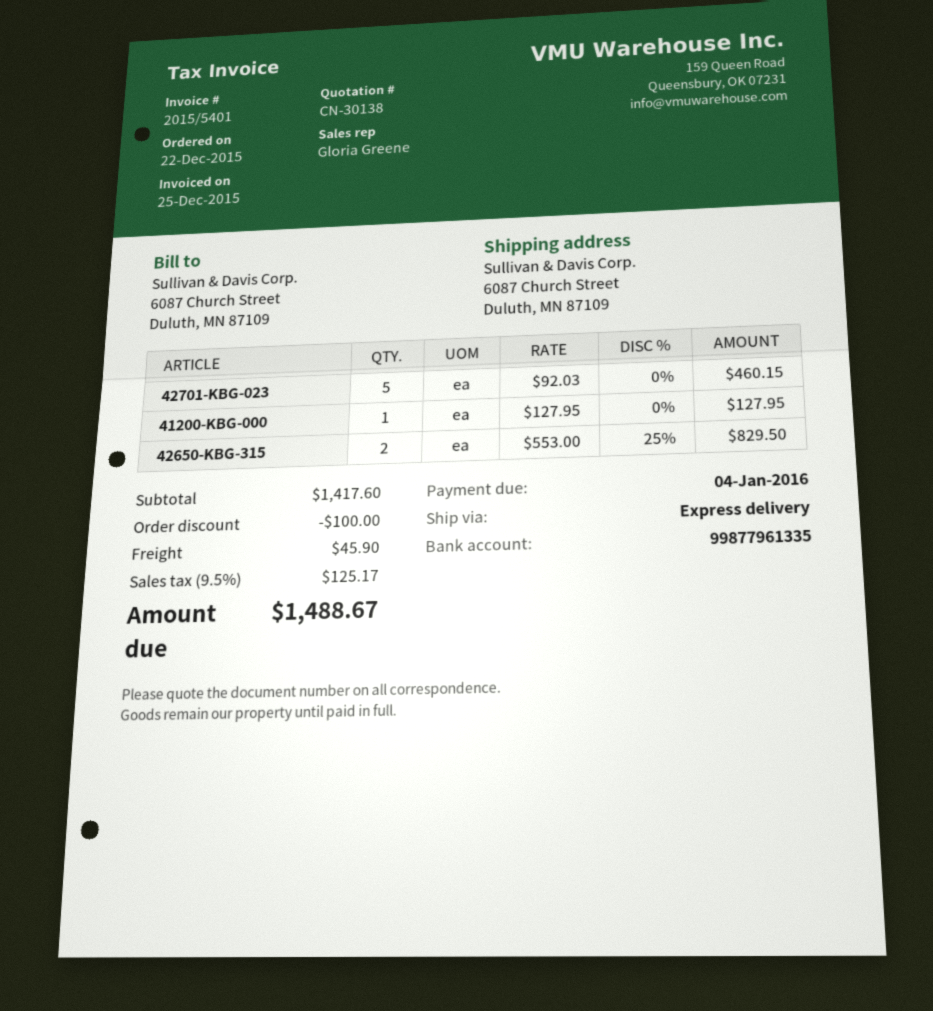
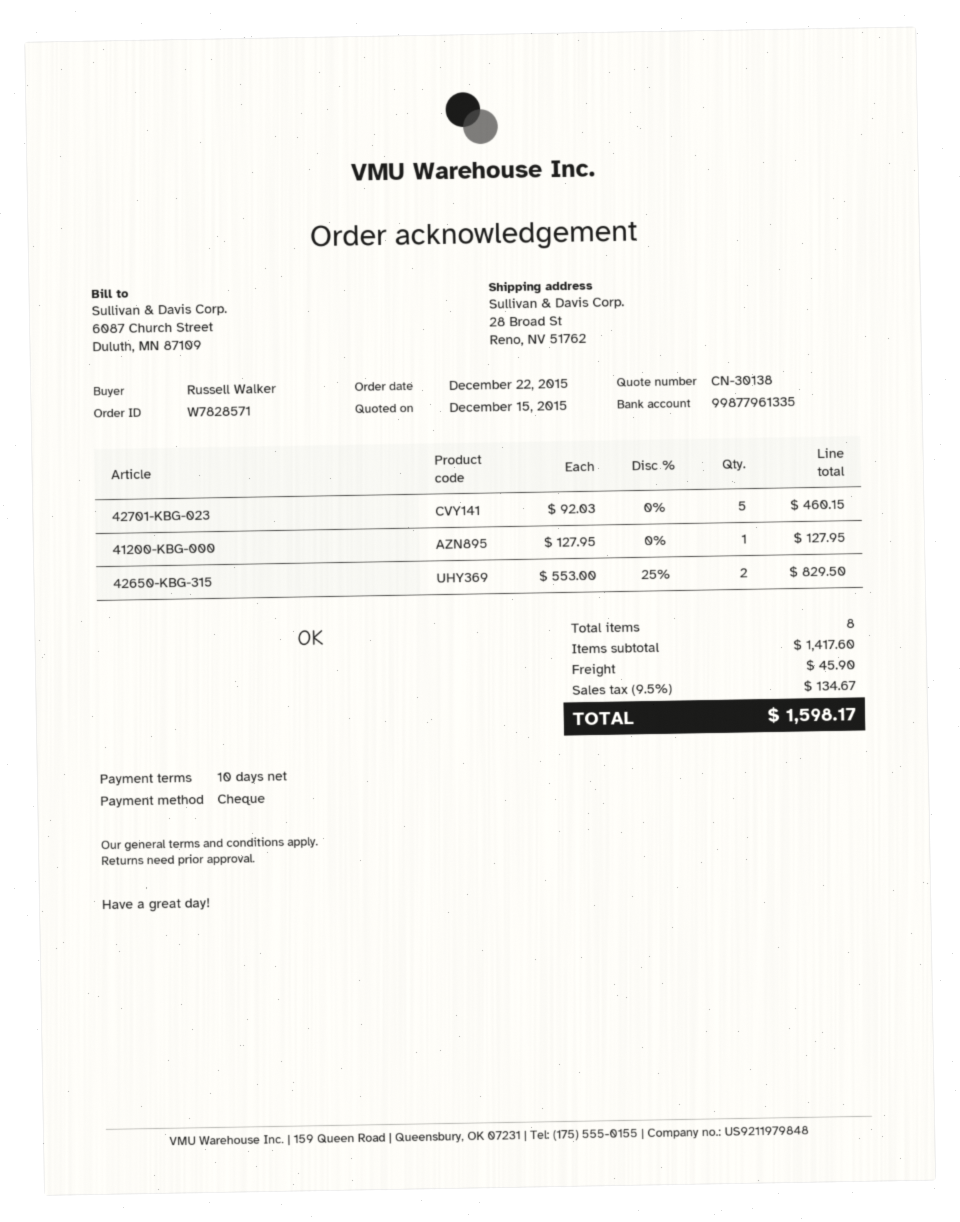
ship to: 6087 Church Street, Duluth, MN 87109 -> 28 Broad St, Reno, NV 51762
discount: 100.00 -> none
tax: 9.5% = 125.17 -> 9.5% = 134.67
total: 1488.67 -> 1598.17

